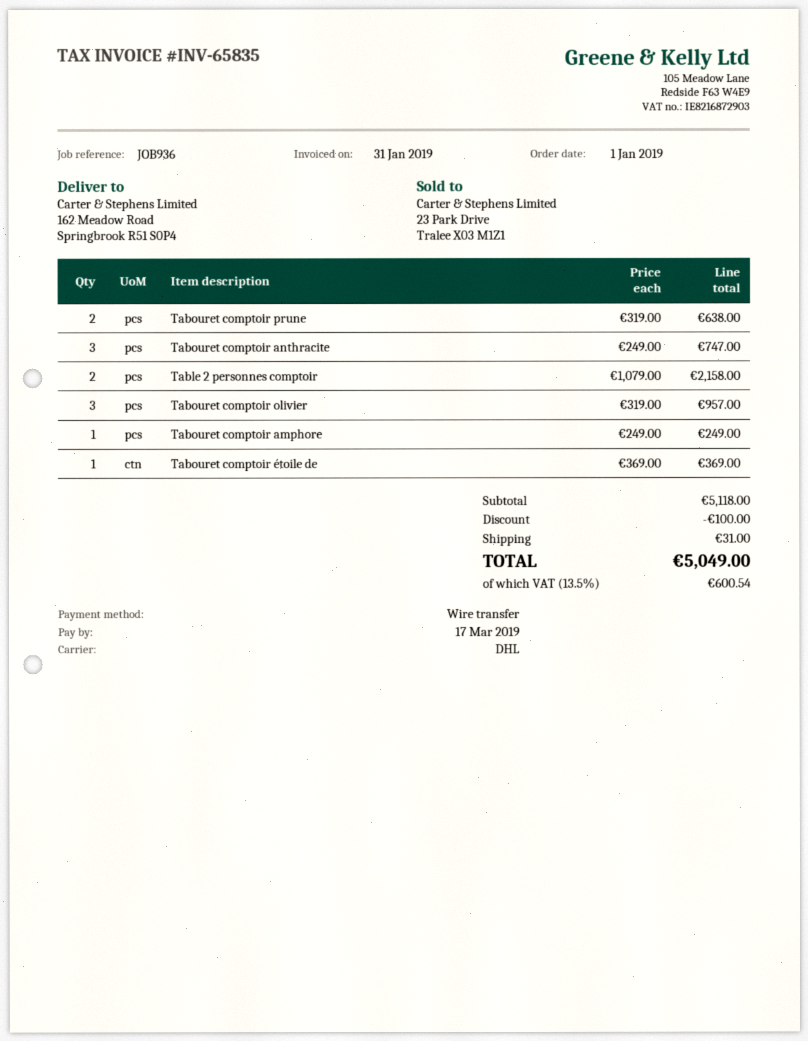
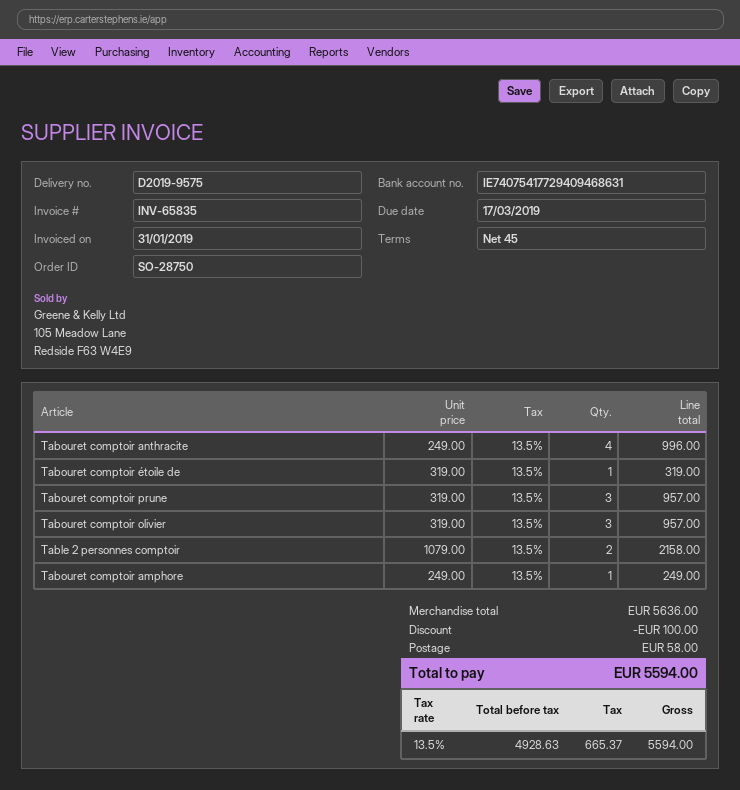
Tabouret comptoir prune: 2 x 319.00 = 638.00 -> 3 x 319.00 = 957.00
Tabouret comptoir anthracite: 3 x 249.00 = 747.00 -> 4 x 249.00 = 996.00
Tabouret comptoir étoile de: 1 x 369.00 = 369.00 -> 1 x 319.00 = 319.00
subtotal: 5118.00 -> 5636.00
shipping: 31.00 -> 58.00
tax: 13.5% = 600.54 -> 13.5% = 665.37
total: 5049.00 -> 5594.00

